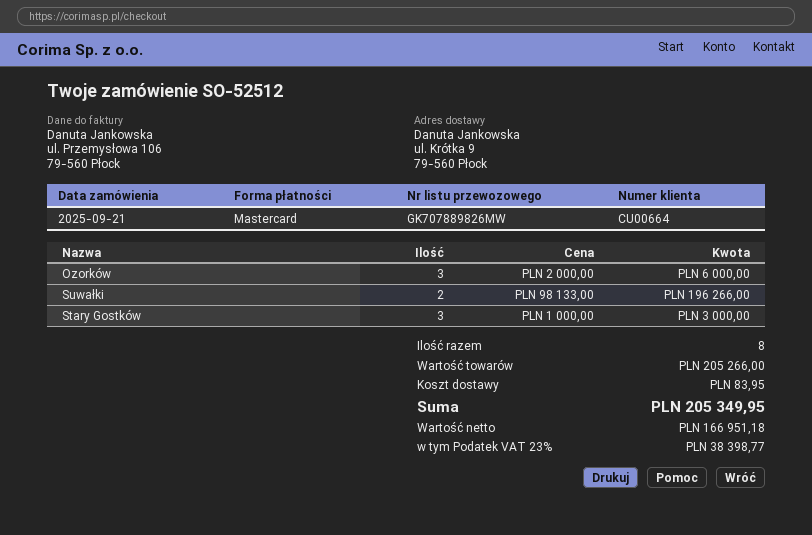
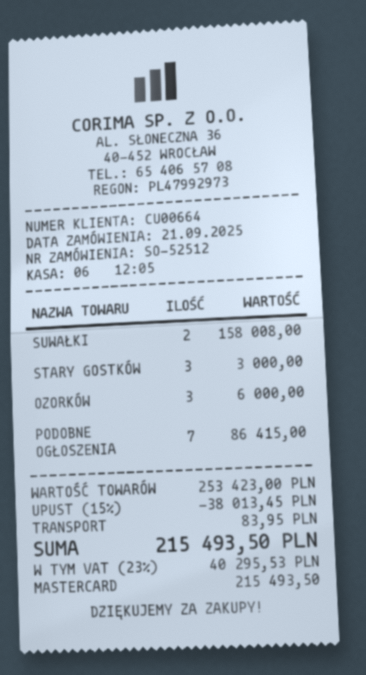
Suwałki: 2 for 196266.00 -> 2 for 158008.00
PODOBNE OGŁOSZENIA: none -> 7 for 86415.00
subtotal: 205266.00 -> 253423.00
discount: none -> 15% = 38013.45
tax: 23% = 38398.77 -> 23% = 40295.53
total: 205349.95 -> 215493.50

